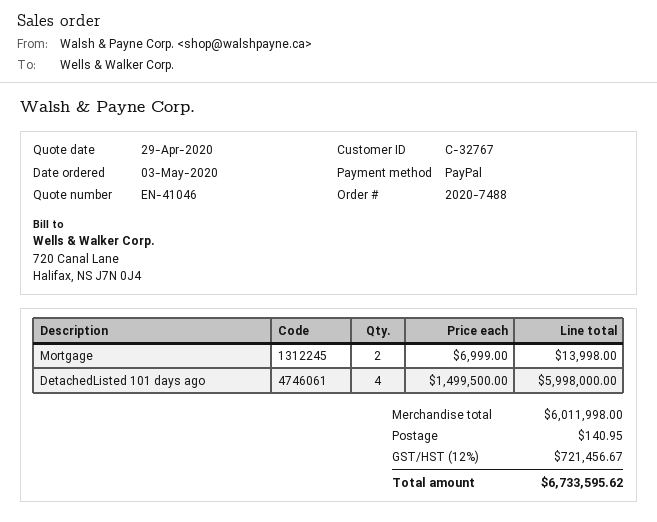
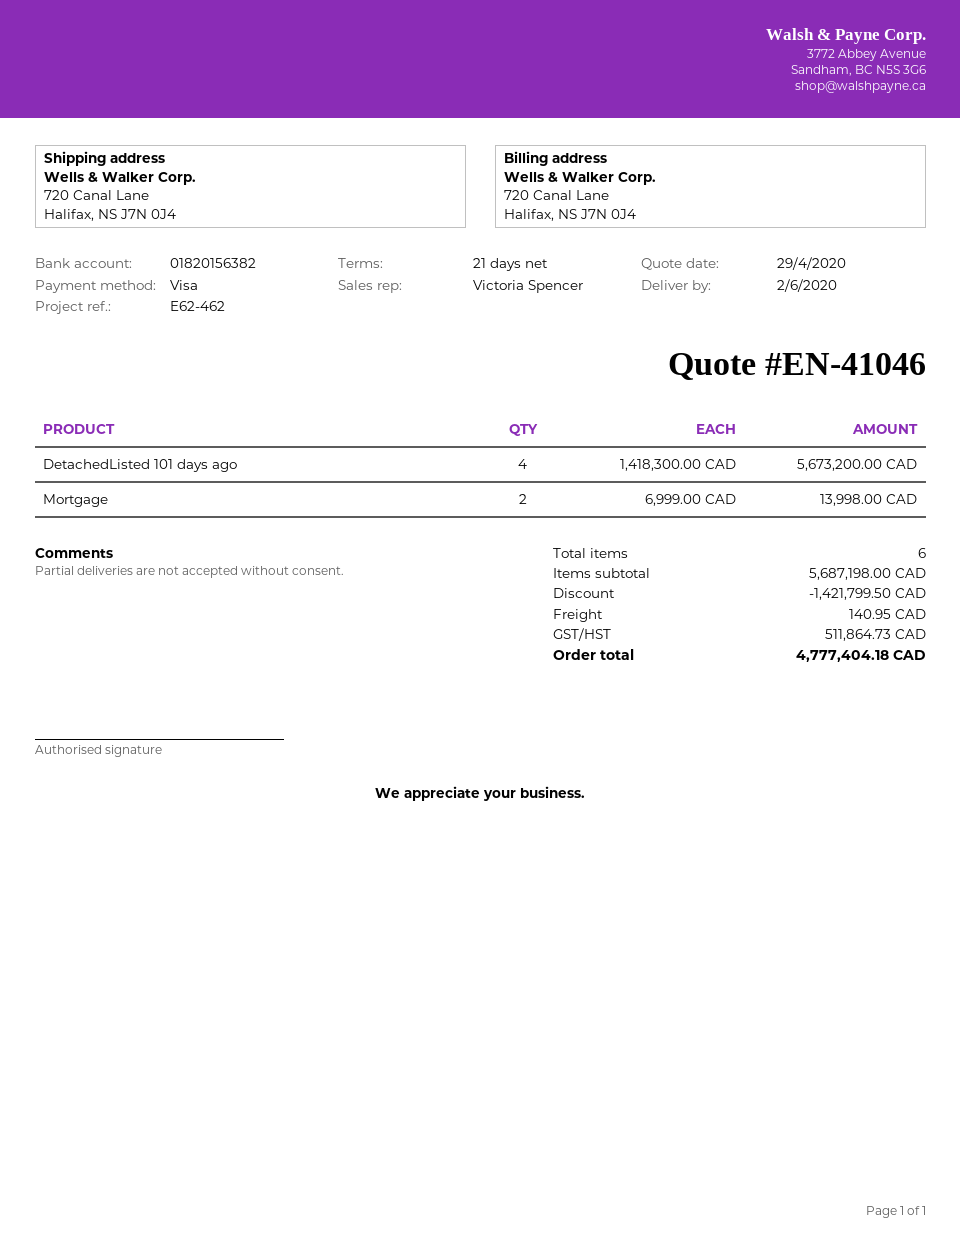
payment method: PayPal -> Visa
DetachedListed 101 days ago: 4 x 1499500.00 = 5998000.00 -> 4 x 1418300.00 = 5673200.00
subtotal: 6011998.00 -> 5687198.00
discount: none -> 1421799.50
tax: 721456.67 -> 511864.73
total: 6733595.62 -> 4777404.18

